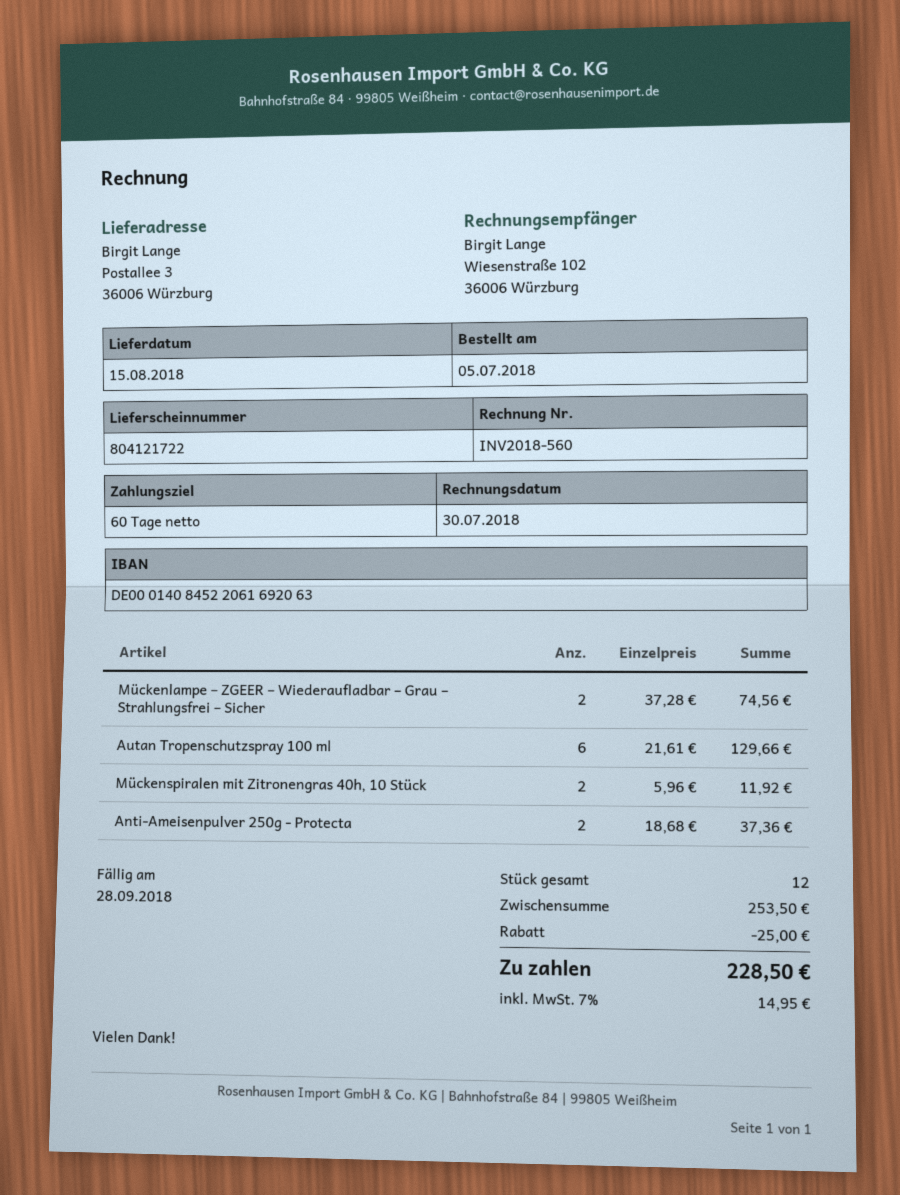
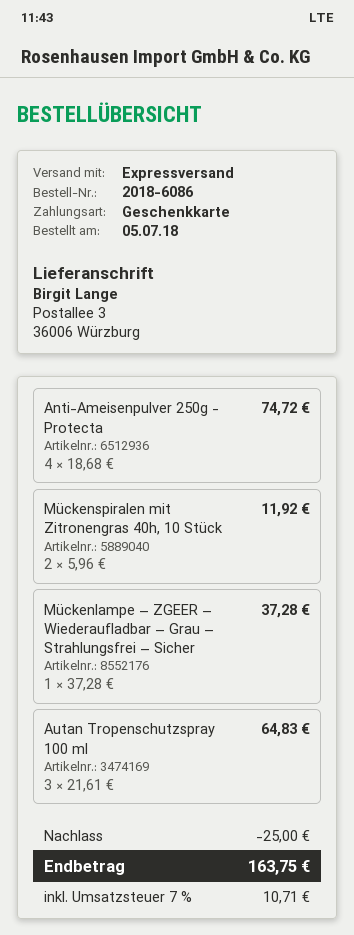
Mückenlampe – ZGEER – Wiederaufladbar – Grau – Strahlungsfrei – Sicher: 2 x 37.28 = 74.56 -> 1 x 37.28 = 37.28
Autan Tropenschutzspray 100 ml: 6 x 21.61 = 129.66 -> 3 x 21.61 = 64.83
Anti-Ameisenpulver 250g - Protecta: 2 x 18.68 = 37.36 -> 4 x 18.68 = 74.72
tax: 7% = 14.95 -> 7% = 10.71
total: 228.50 -> 163.75

